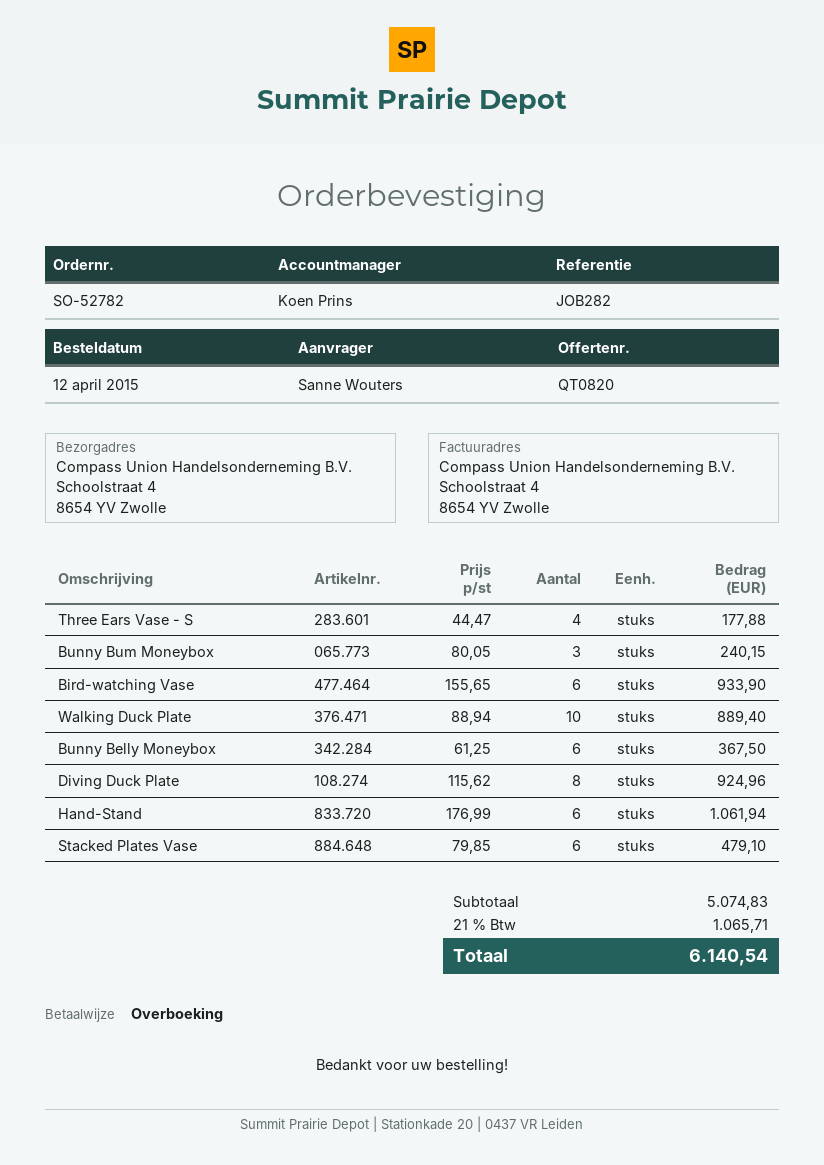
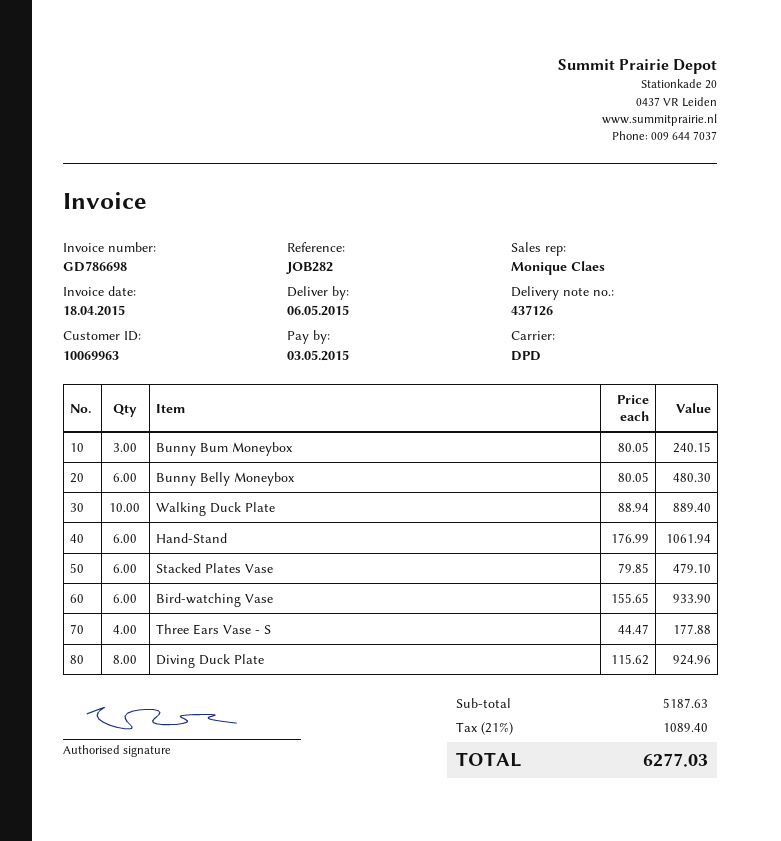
sales rep: Koen Prins -> Monique Claes
Bunny Belly Moneybox: 6 x 61.25 = 367.50 -> 6 x 80.05 = 480.30
subtotal: 5074.83 -> 5187.63
tax: 21% = 1065.71 -> 21% = 1089.40
total: 6140.54 -> 6277.03

